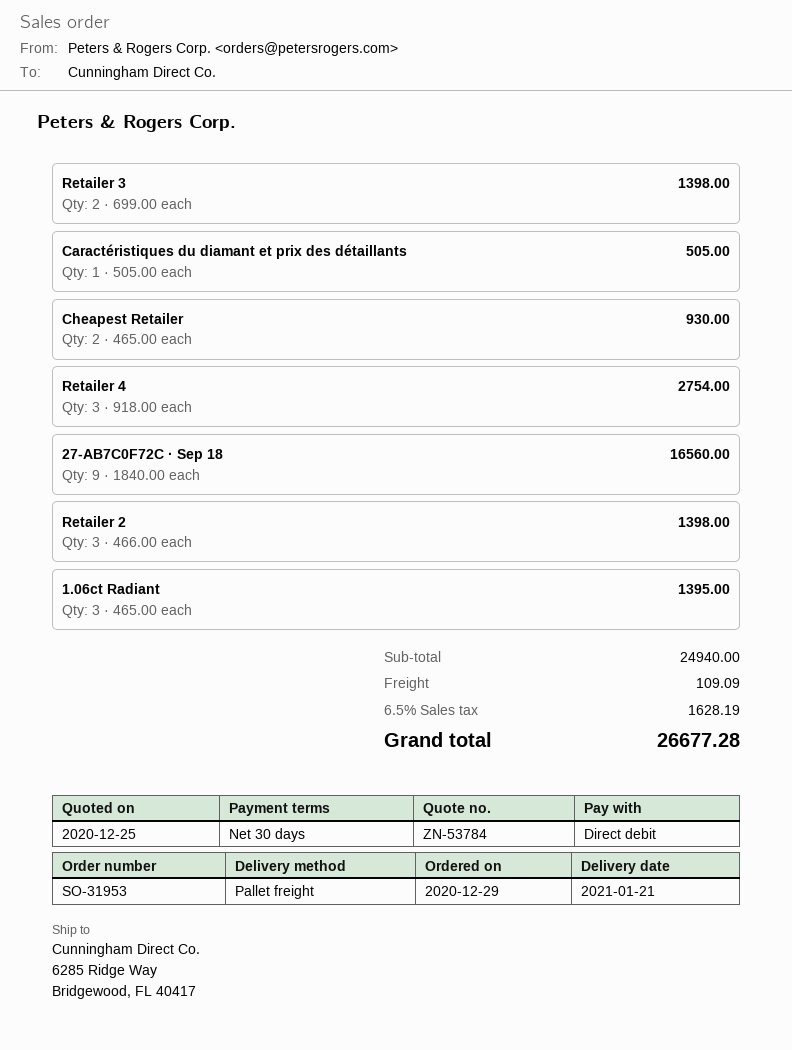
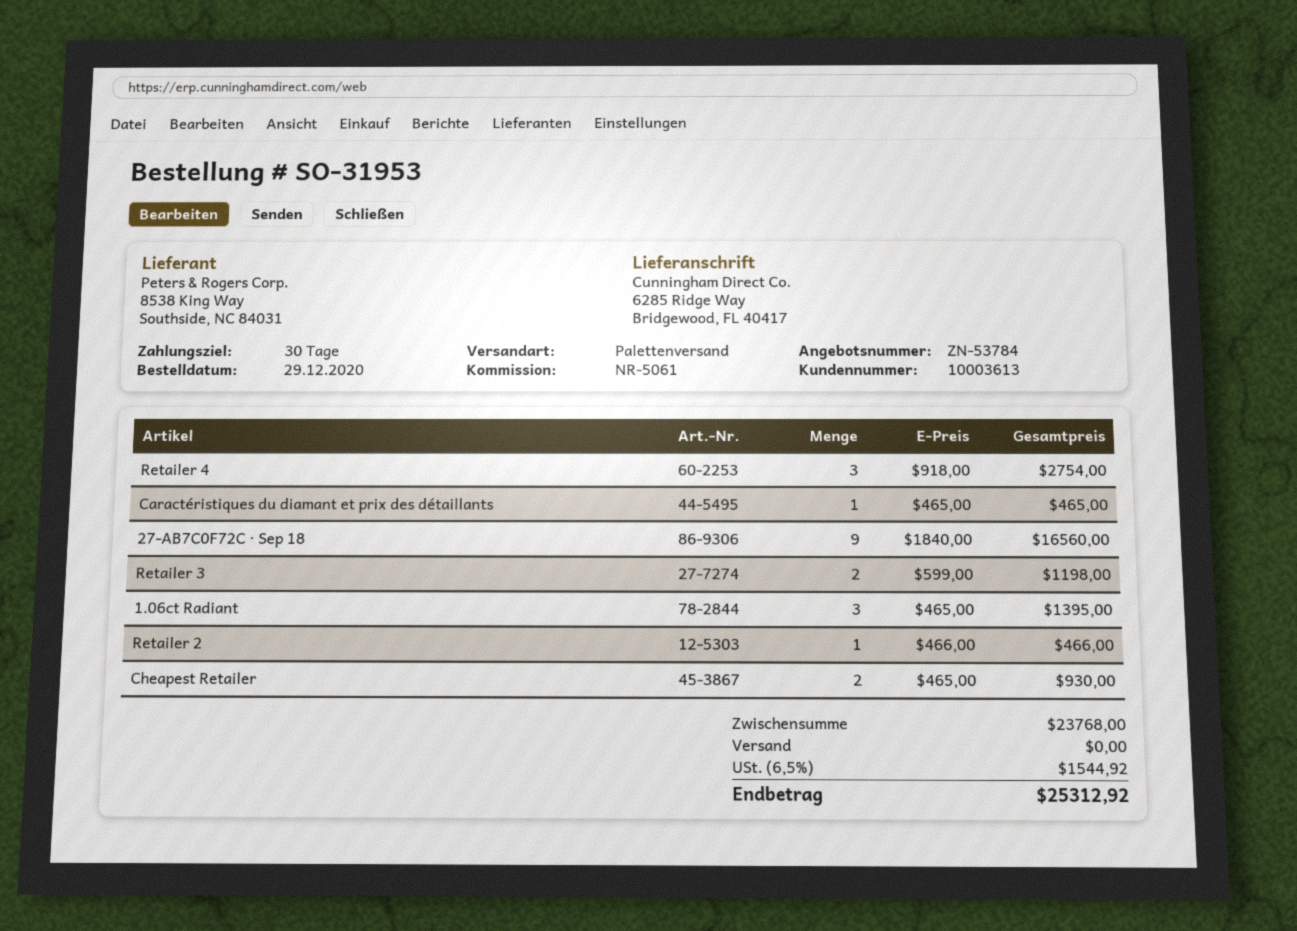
Retailer 3: 2 x 699.00 = 1398.00 -> 2 x 599.00 = 1198.00
Caractéristiques du diamant et prix des détaillants: 1 x 505.00 = 505.00 -> 1 x 465.00 = 465.00
Retailer 2: 3 x 466.00 = 1398.00 -> 1 x 466.00 = 466.00
subtotal: 24940.00 -> 23768.00
shipping: 109.09 -> 0.00
tax: 6.5% = 1628.19 -> 6.5% = 1544.92
total: 26677.28 -> 25312.92

